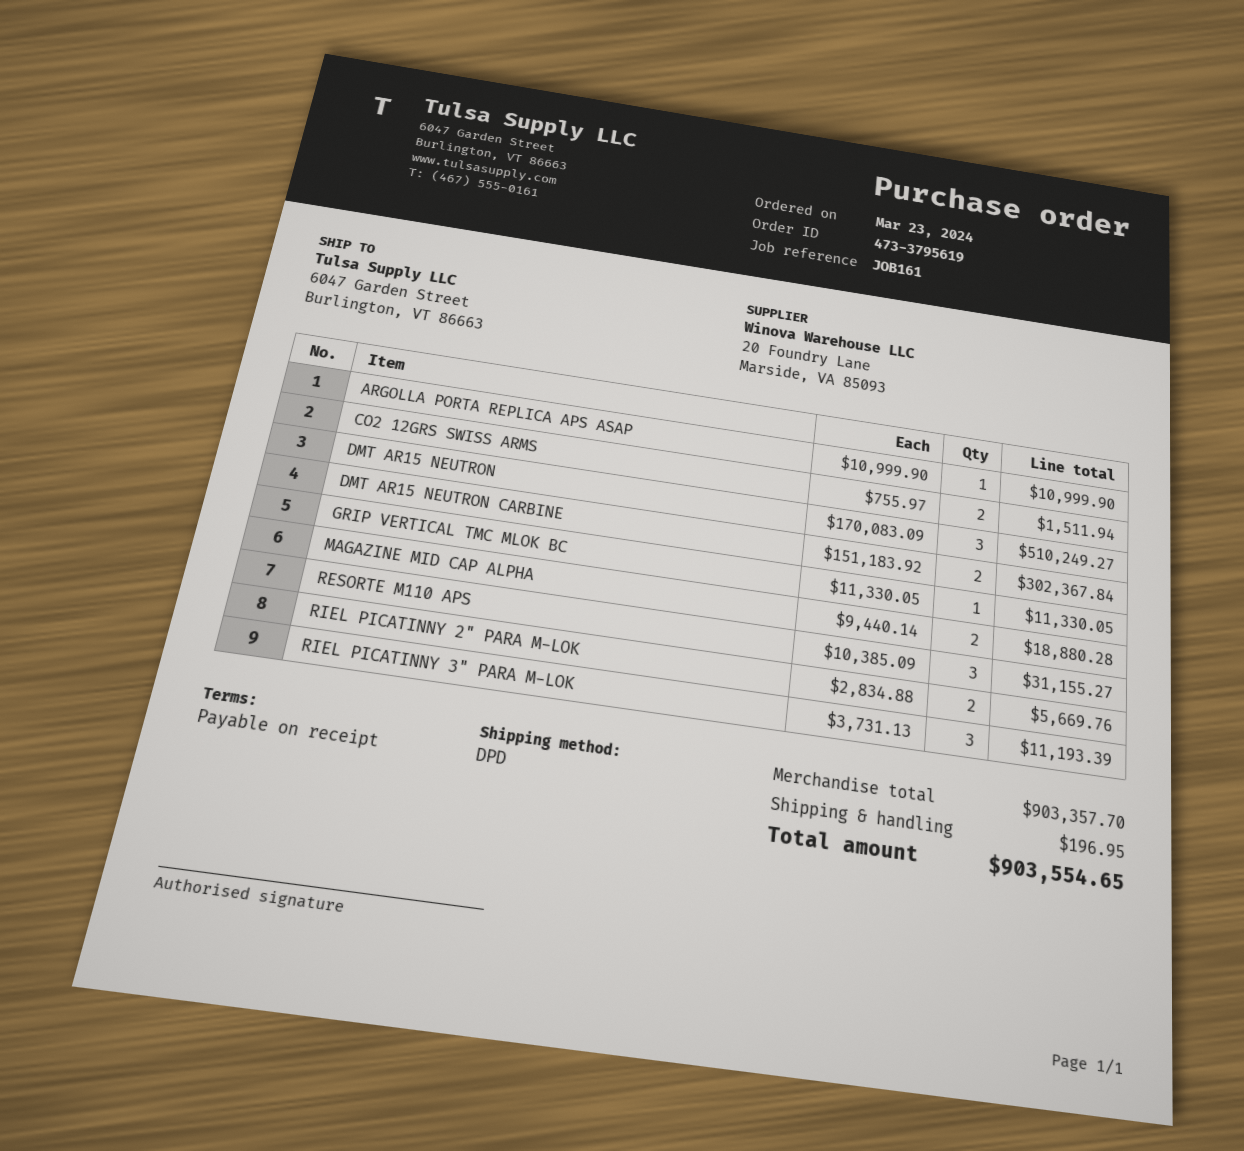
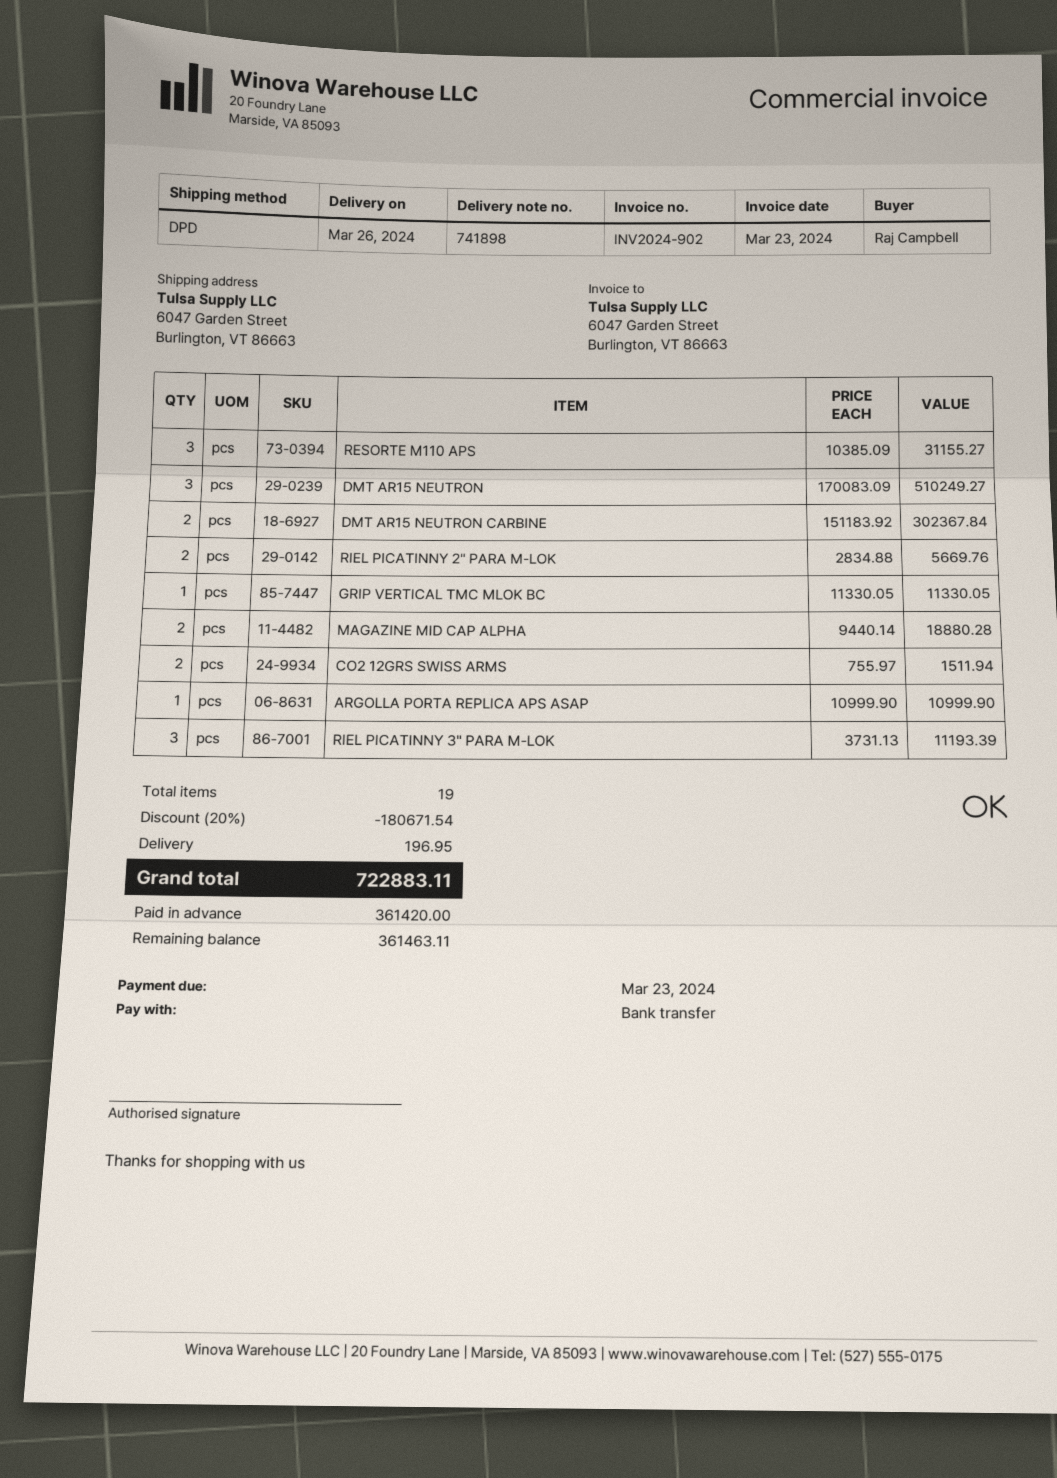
discount: none -> 20% = 180671.54
total: 903554.65 -> 722883.11

